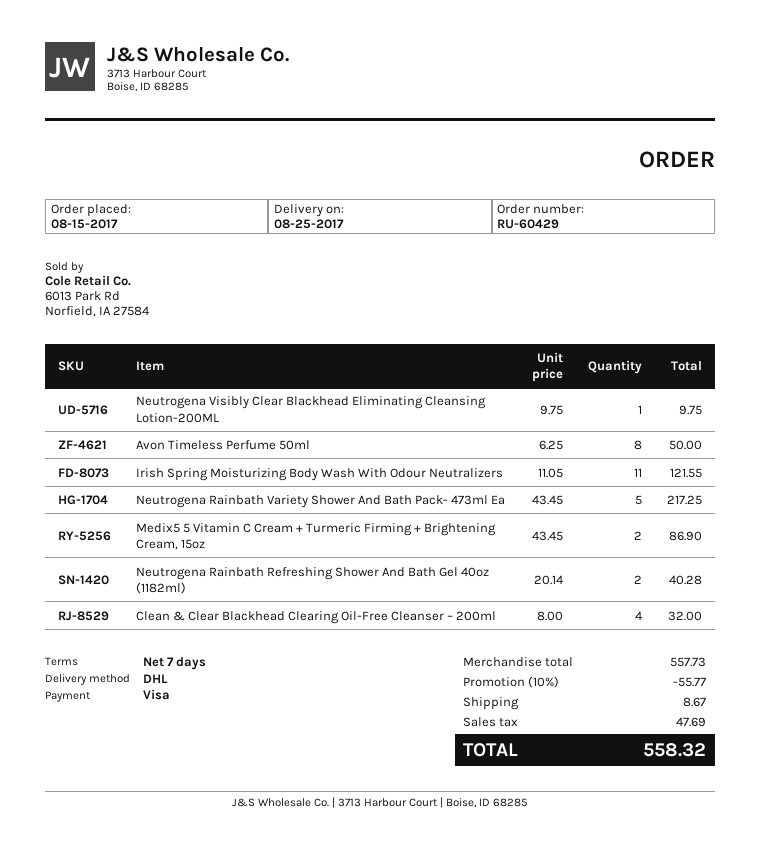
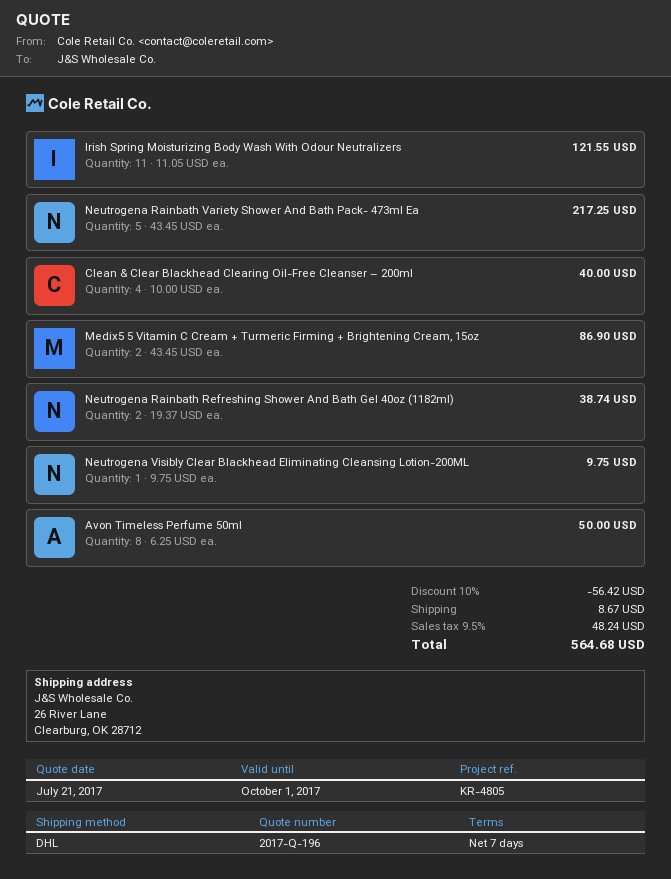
Neutrogena Rainbath Refreshing Shower And Bath Gel 40oz (1182ml): 2 x 20.14 = 40.28 -> 2 x 19.37 = 38.74
Clean & Clear Blackhead Clearing Oil-Free Cleanser – 200ml: 4 x 8.00 = 32.00 -> 4 x 10.00 = 40.00
discount: 10% = 55.77 -> 10% = 56.42
tax: 47.69 -> 48.24
total: 558.32 -> 564.68

